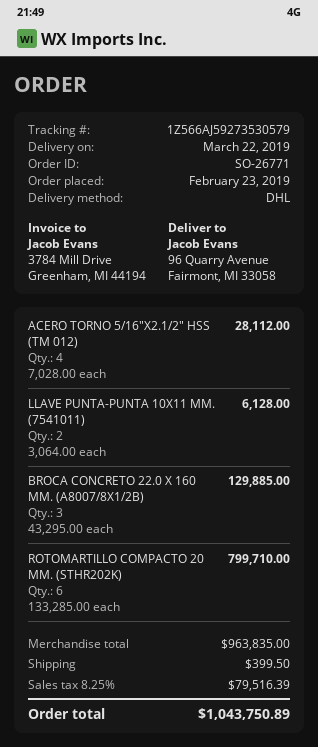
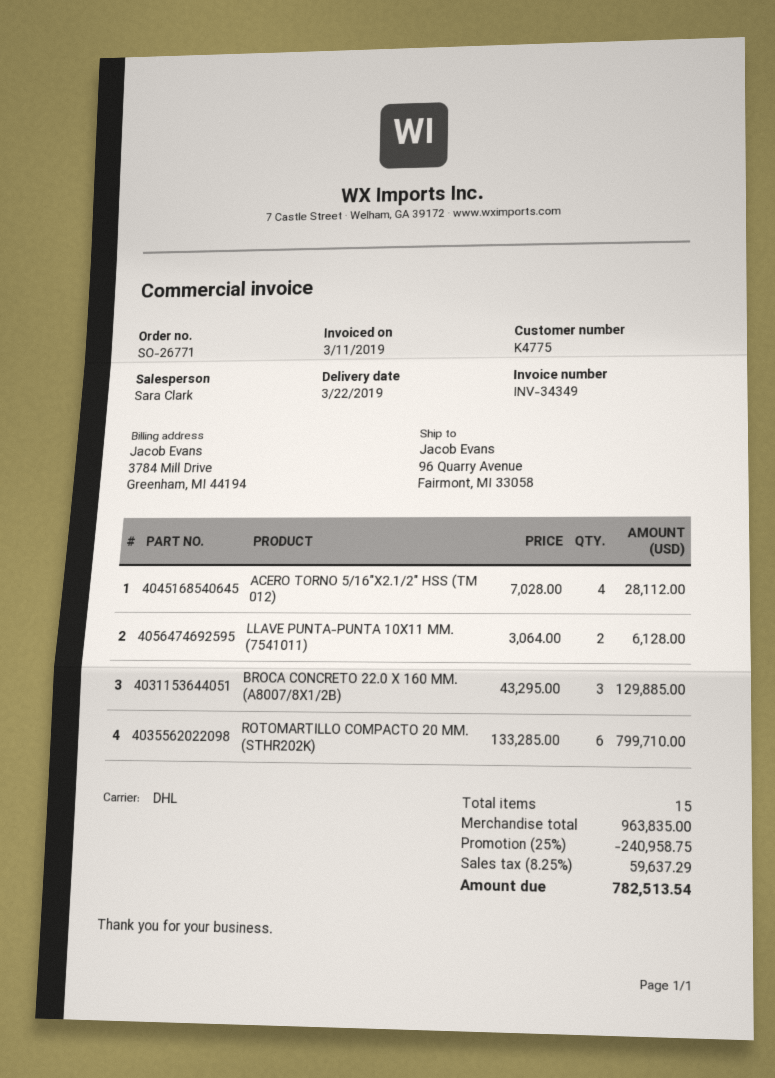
discount: none -> 25% = 240958.75
shipping: 399.50 -> none
tax: 8.25% = 79516.39 -> 8.25% = 59637.29
total: 1043750.89 -> 782513.54

